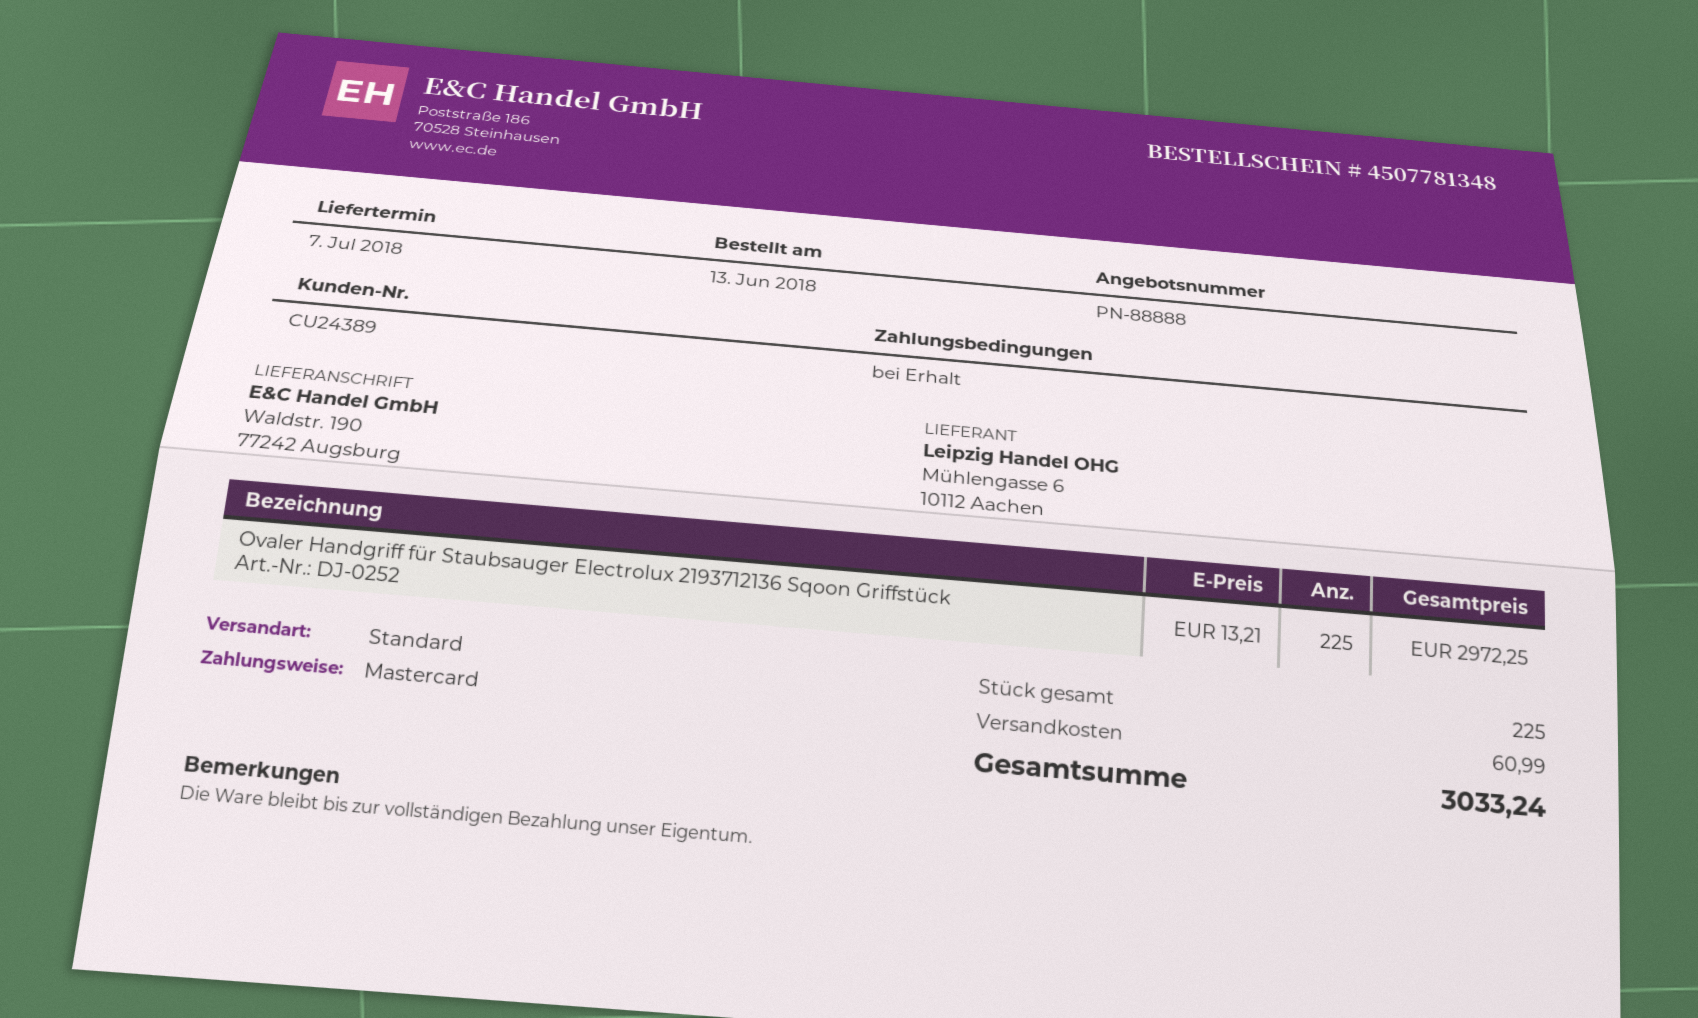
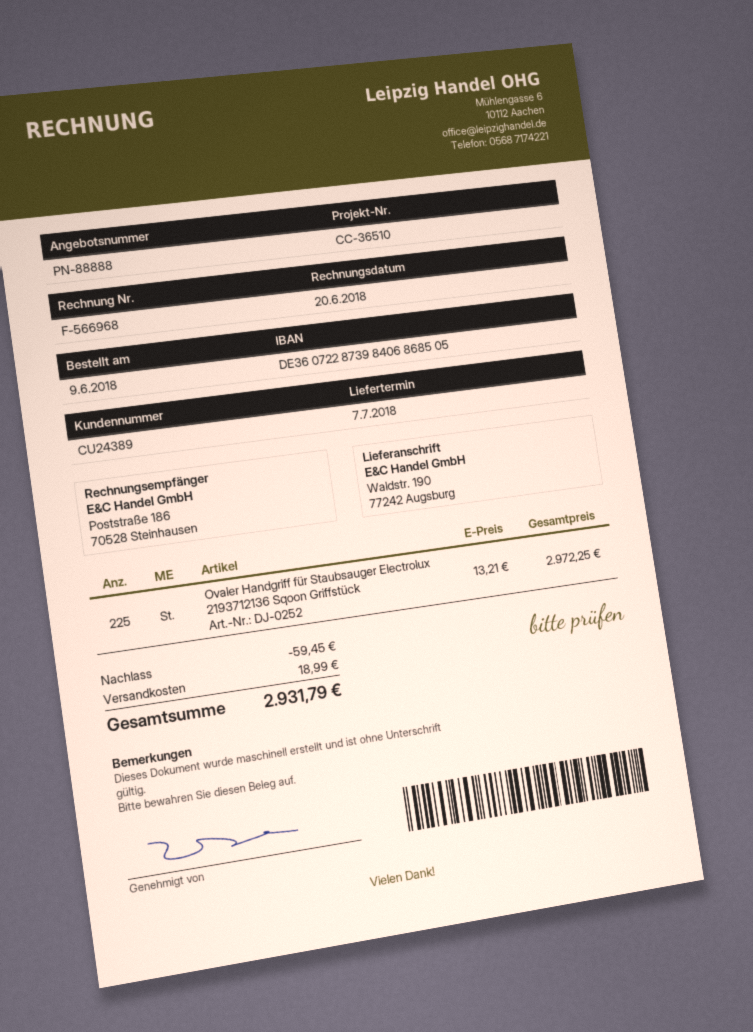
order date: 2018-06-13 -> 2018-06-09
discount: none -> 59.45
shipping: 60.99 -> 18.99
total: 3033.24 -> 2931.79

